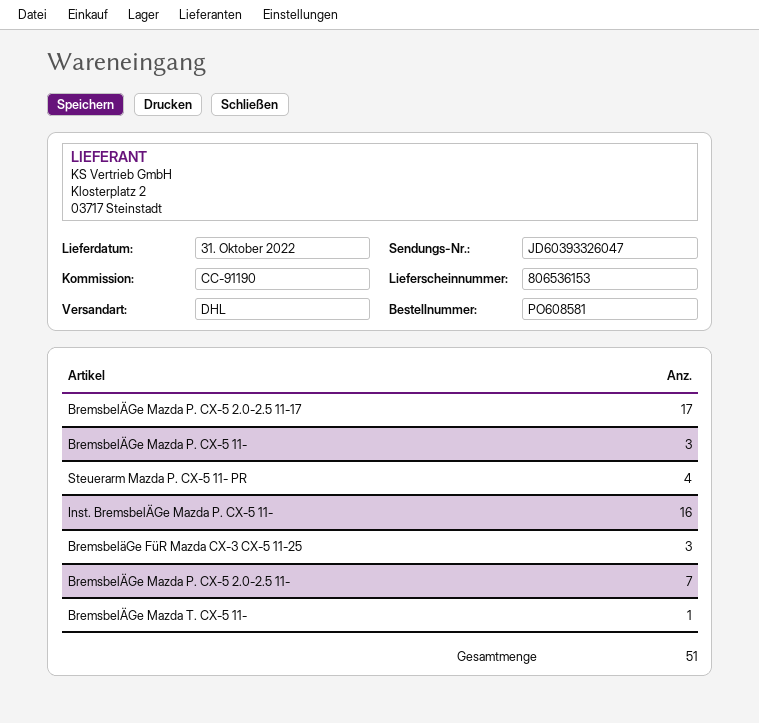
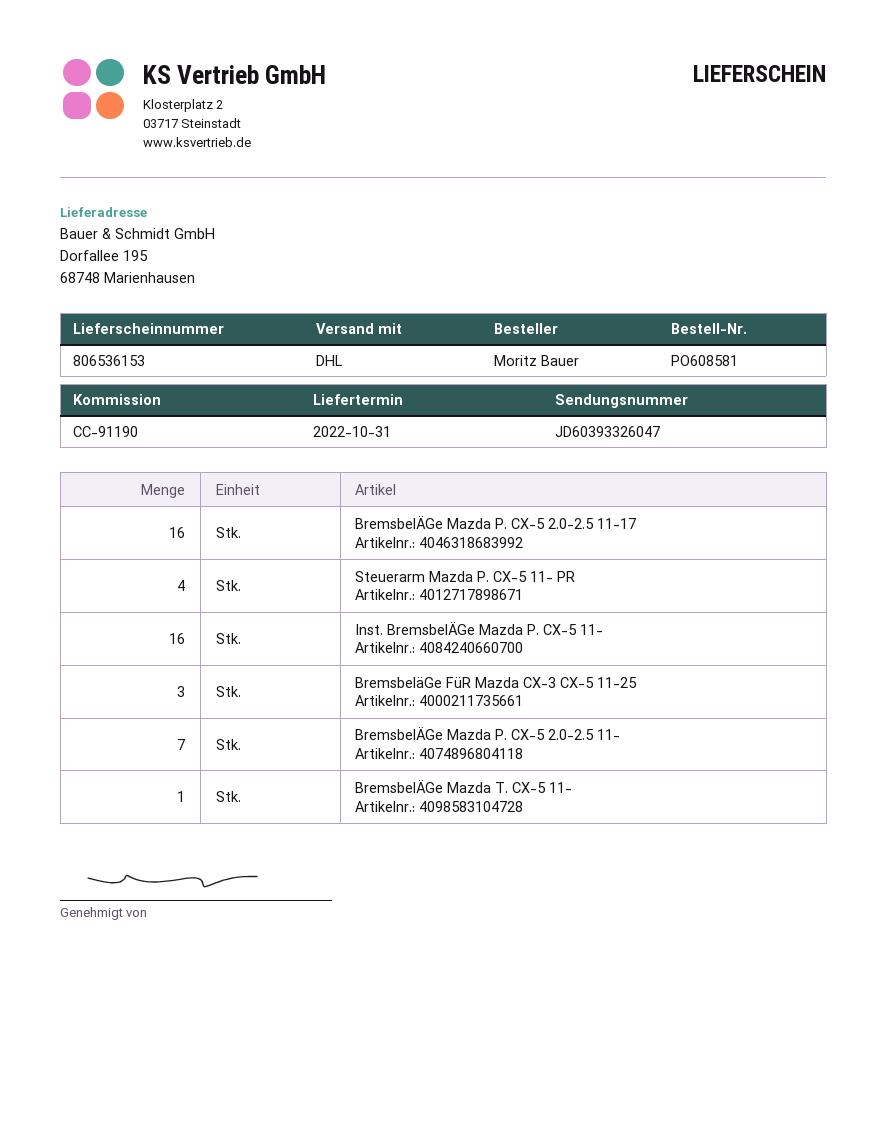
BremsbelÄGe Mazda P. CX-5 2.0-2.5 11-17: 17 -> 16
BremsbelÄGe Mazda P. CX-5 11-: 3 -> none

